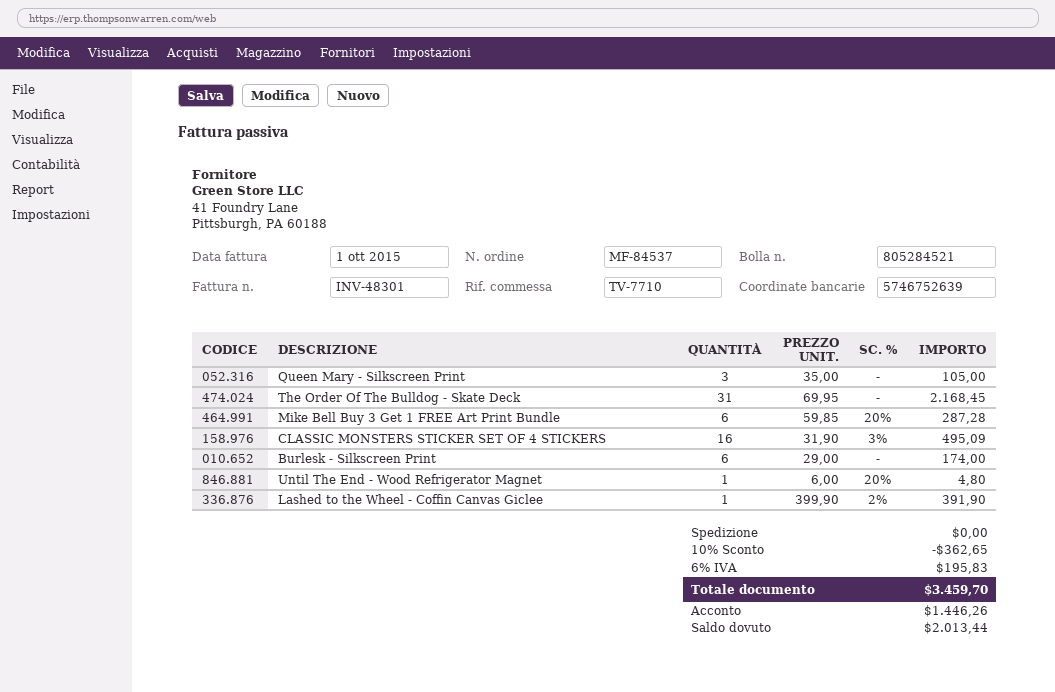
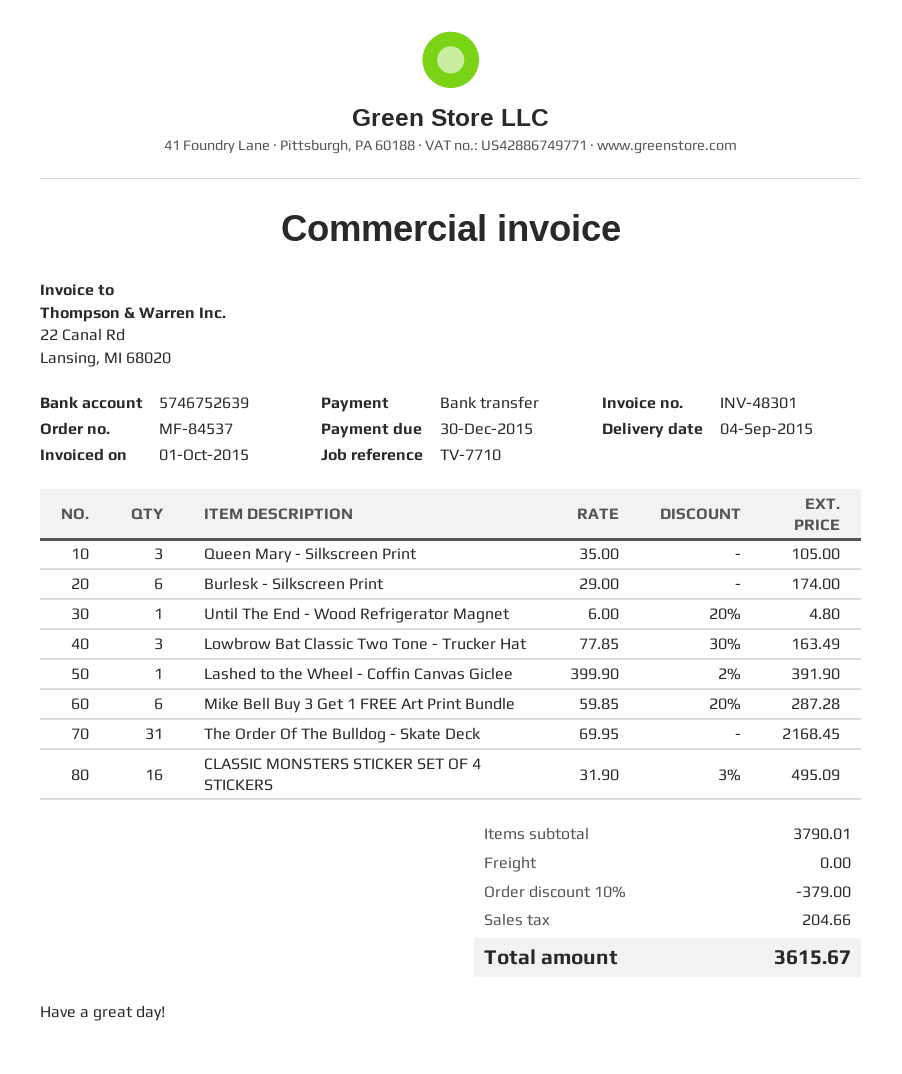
Lowbrow Bat Classic Two Tone - Trucker Hat: none -> 3 x 77.85 - 30% = 163.49
discount: 10% = 362.65 -> 10% = 379.00
tax: 195.83 -> 204.66
total: 3459.70 -> 3615.67

